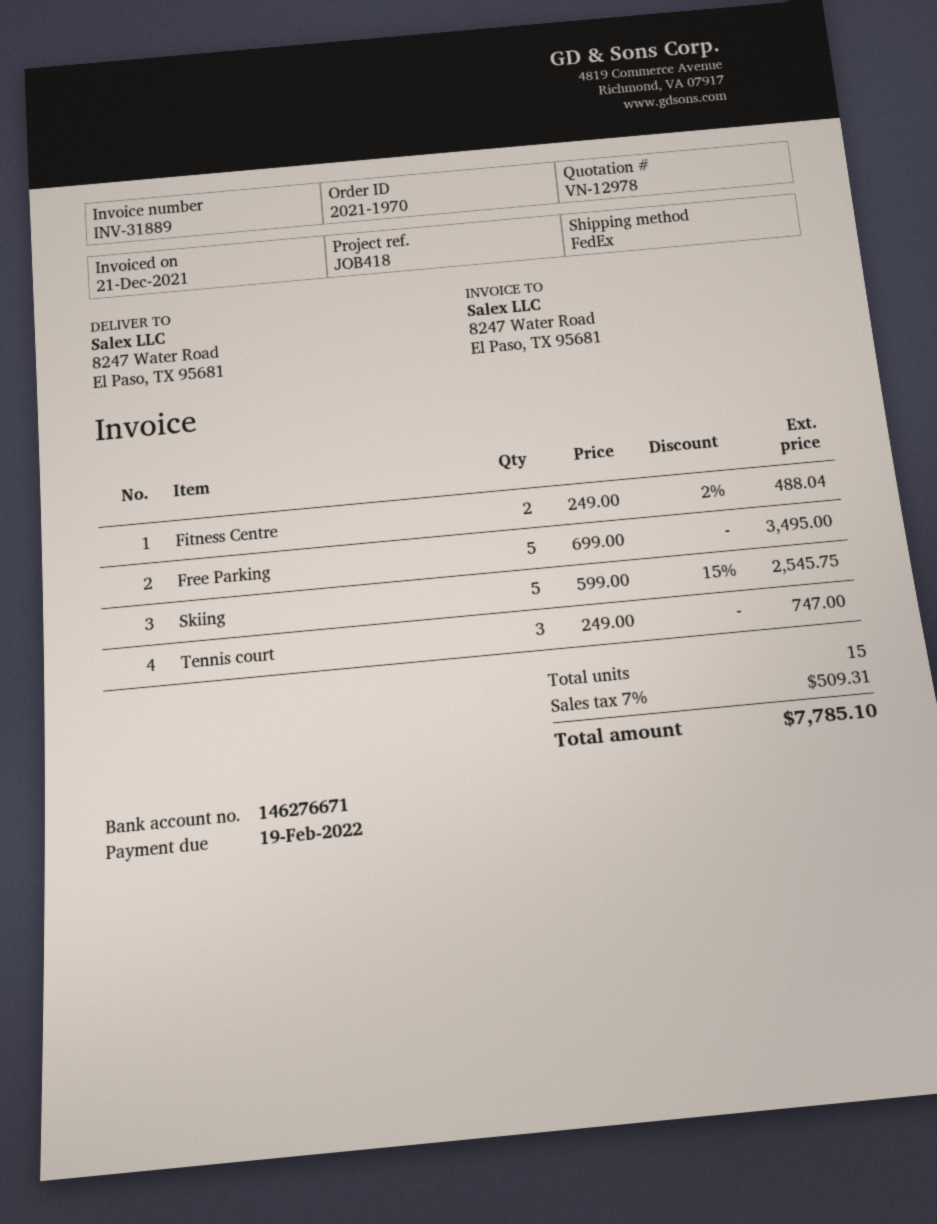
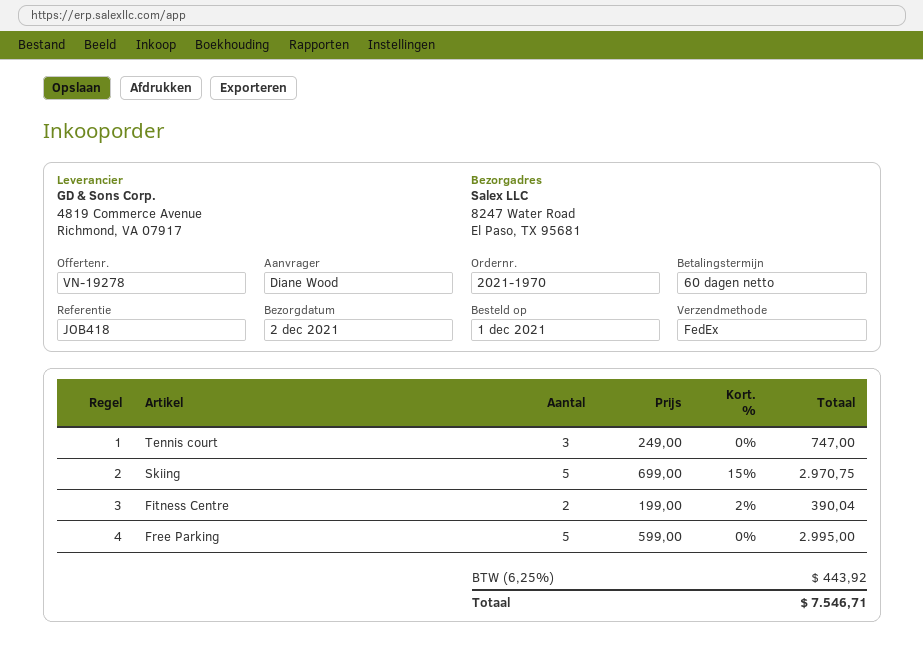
quote number: VN-12978 -> VN-19278
Fitness Centre: 2 x 249.00 - 2% = 488.04 -> 2 x 199.00 - 2% = 390.04
Free Parking: 5 x 699.00 = 3495.00 -> 5 x 599.00 = 2995.00
Skiing: 5 x 599.00 - 15% = 2545.75 -> 5 x 699.00 - 15% = 2970.75
tax: 7% = 509.31 -> 6.25% = 443.92
total: 7785.10 -> 7546.71

